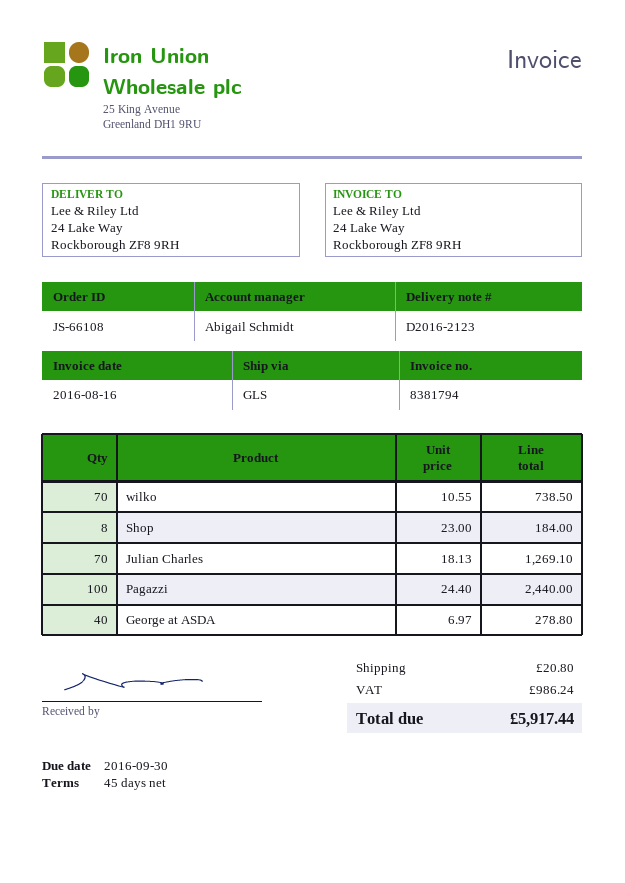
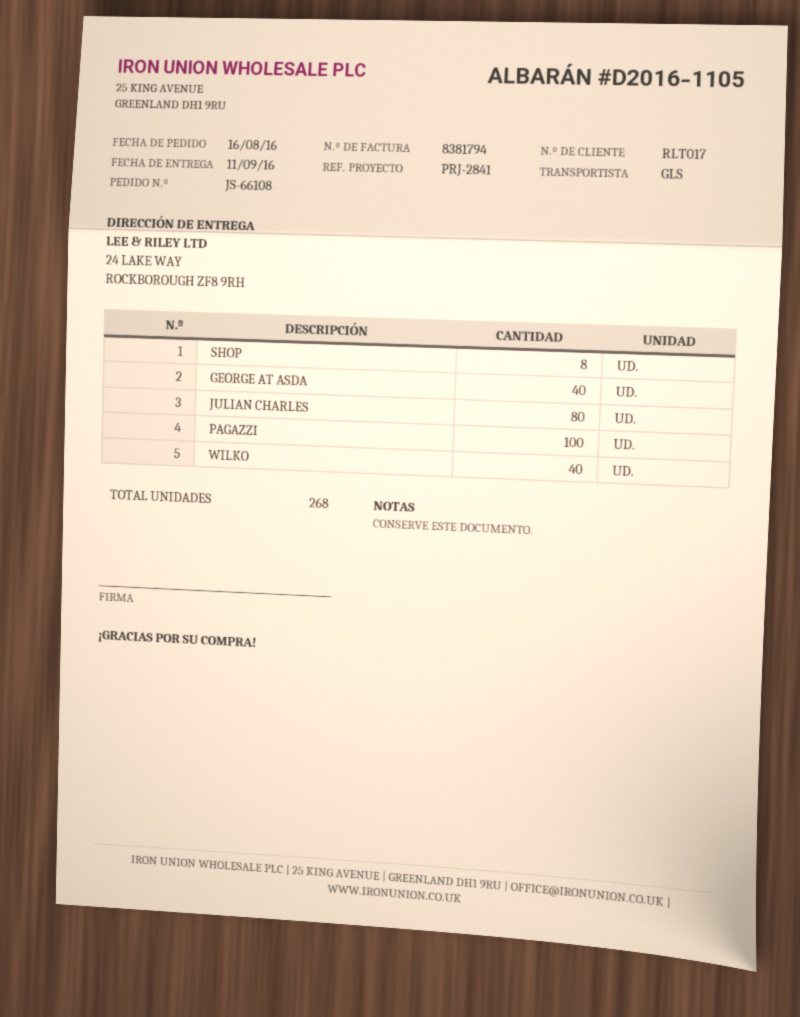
delivery note number: D2016-2123 -> D2016-1105
wilko: 70 -> 40
Julian Charles: 70 -> 80

